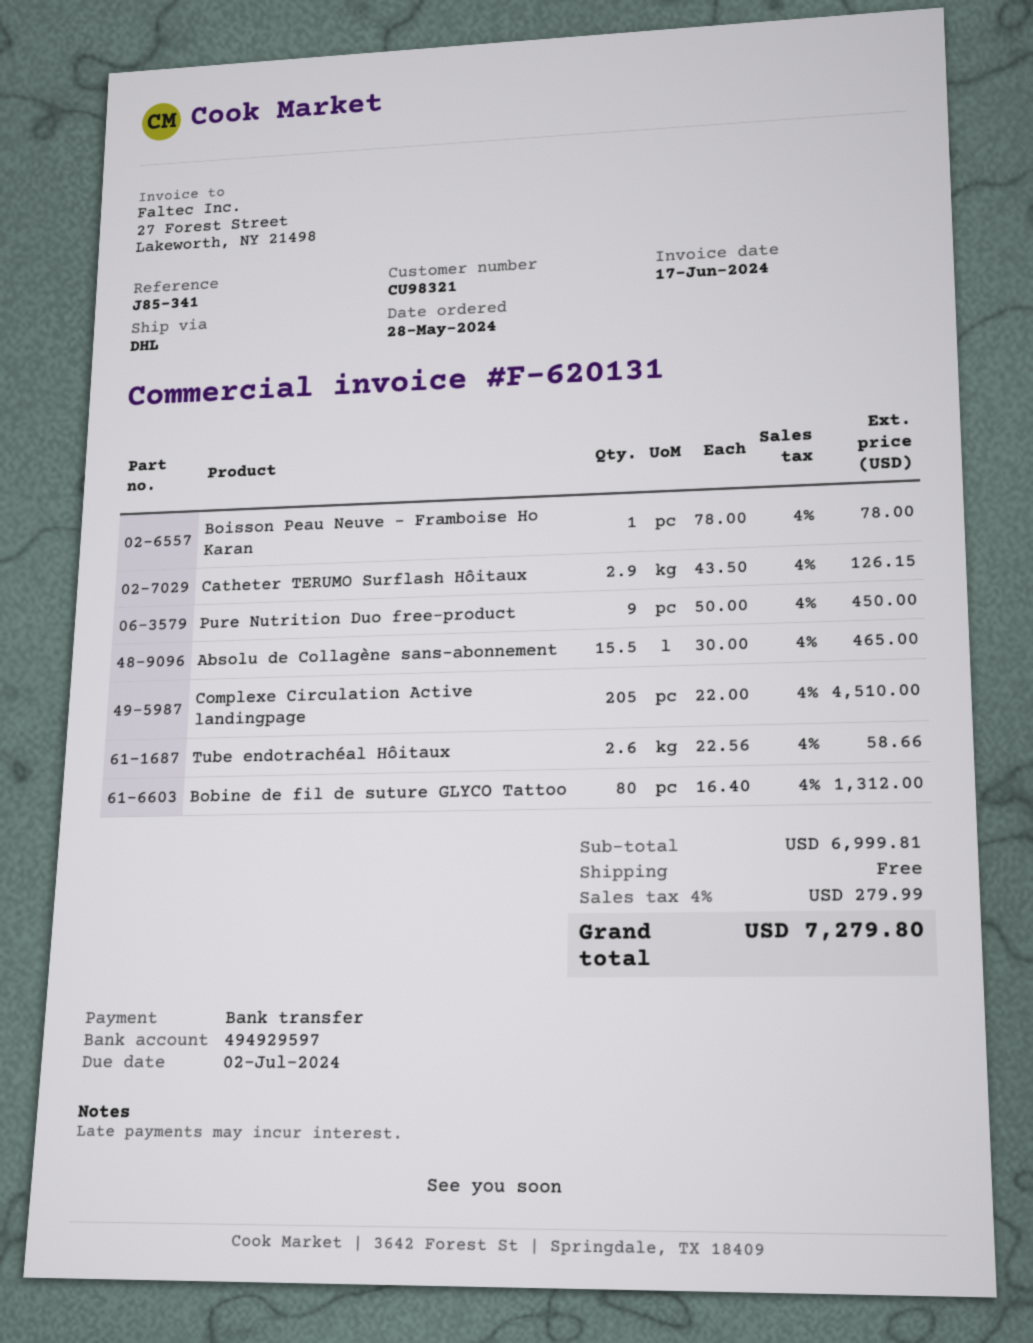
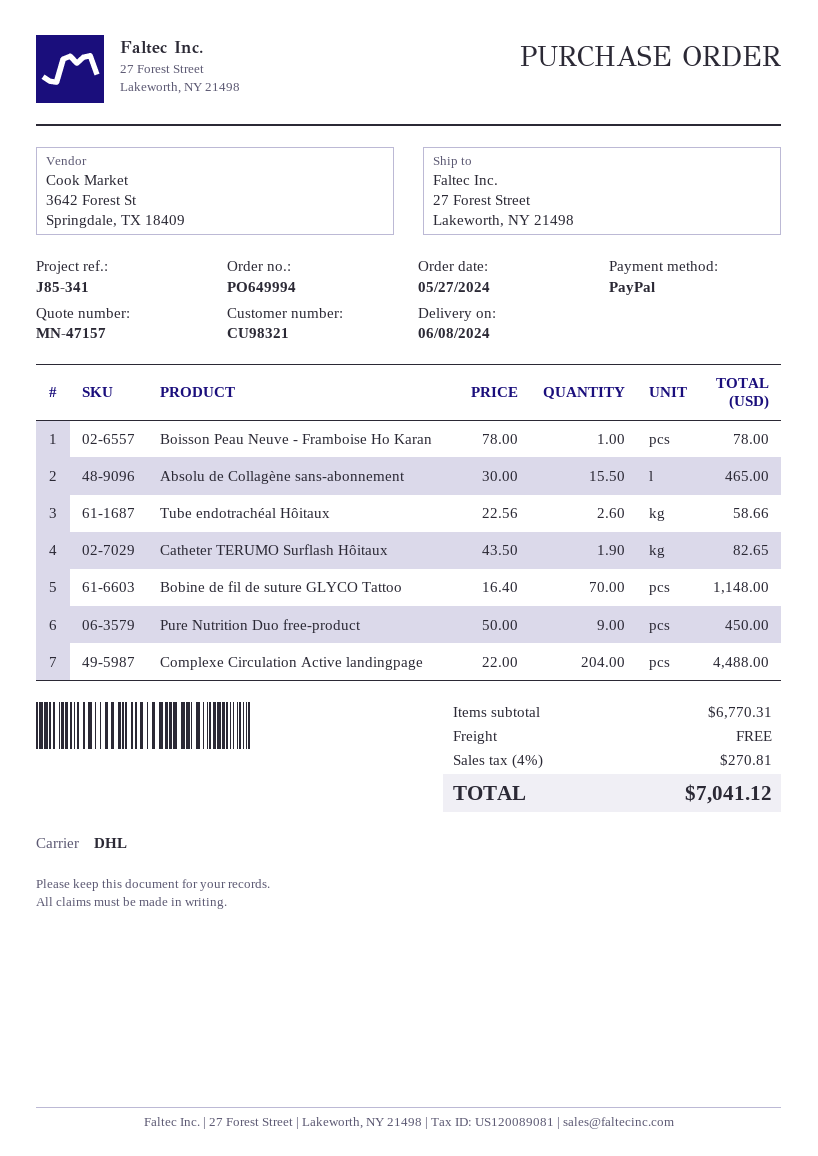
order date: 2024-05-28 -> 2024-05-27
payment method: bank transfer -> PayPal
Catheter TERUMO Surflash Hôitaux: 2.9 x 43.50 = 126.15 -> 1.9 x 43.50 = 82.65
Complexe Circulation Active landingpage: 205 x 22.00 = 4510.00 -> 204 x 22.00 = 4488.00
Bobine de fil de suture GLYCO Tattoo: 80 x 16.40 = 1312.00 -> 70 x 16.40 = 1148.00
subtotal: 6999.81 -> 6770.31
tax: 4% = 279.99 -> 4% = 270.81
total: 7279.80 -> 7041.12

